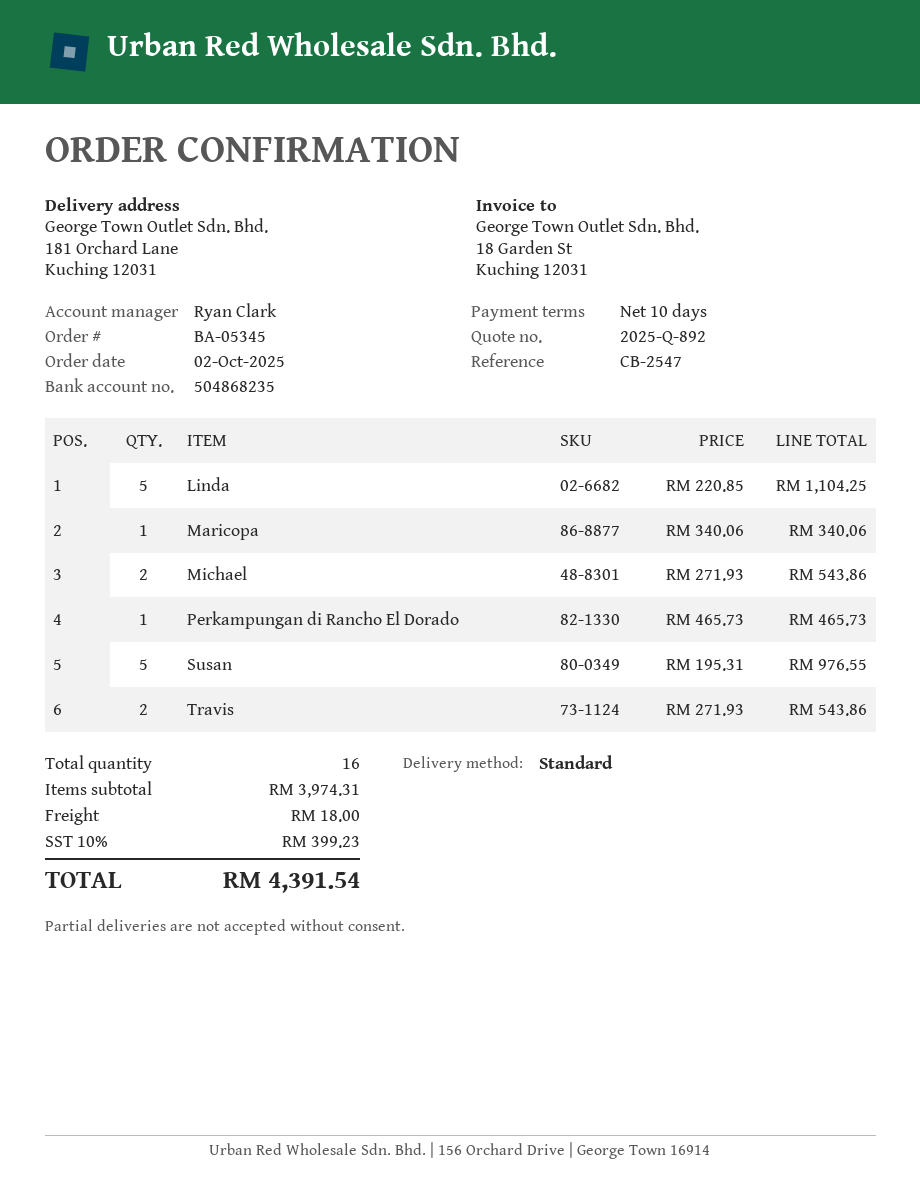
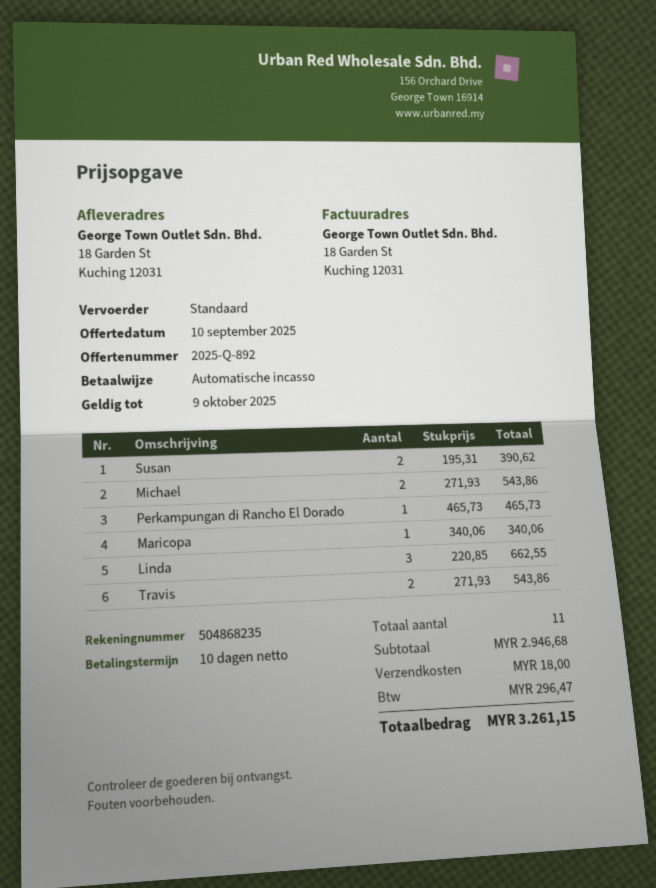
ship to: 181 Orchard Lane, Kuching 12031 -> 18 Garden St, Kuching 12031
Linda: 5 x 220.85 = 1104.25 -> 3 x 220.85 = 662.55
Susan: 5 x 195.31 = 976.55 -> 2 x 195.31 = 390.62
total quantity: 16 -> 11
subtotal: 3974.31 -> 2946.68
tax: 399.23 -> 296.47
total: 4391.54 -> 3261.15

